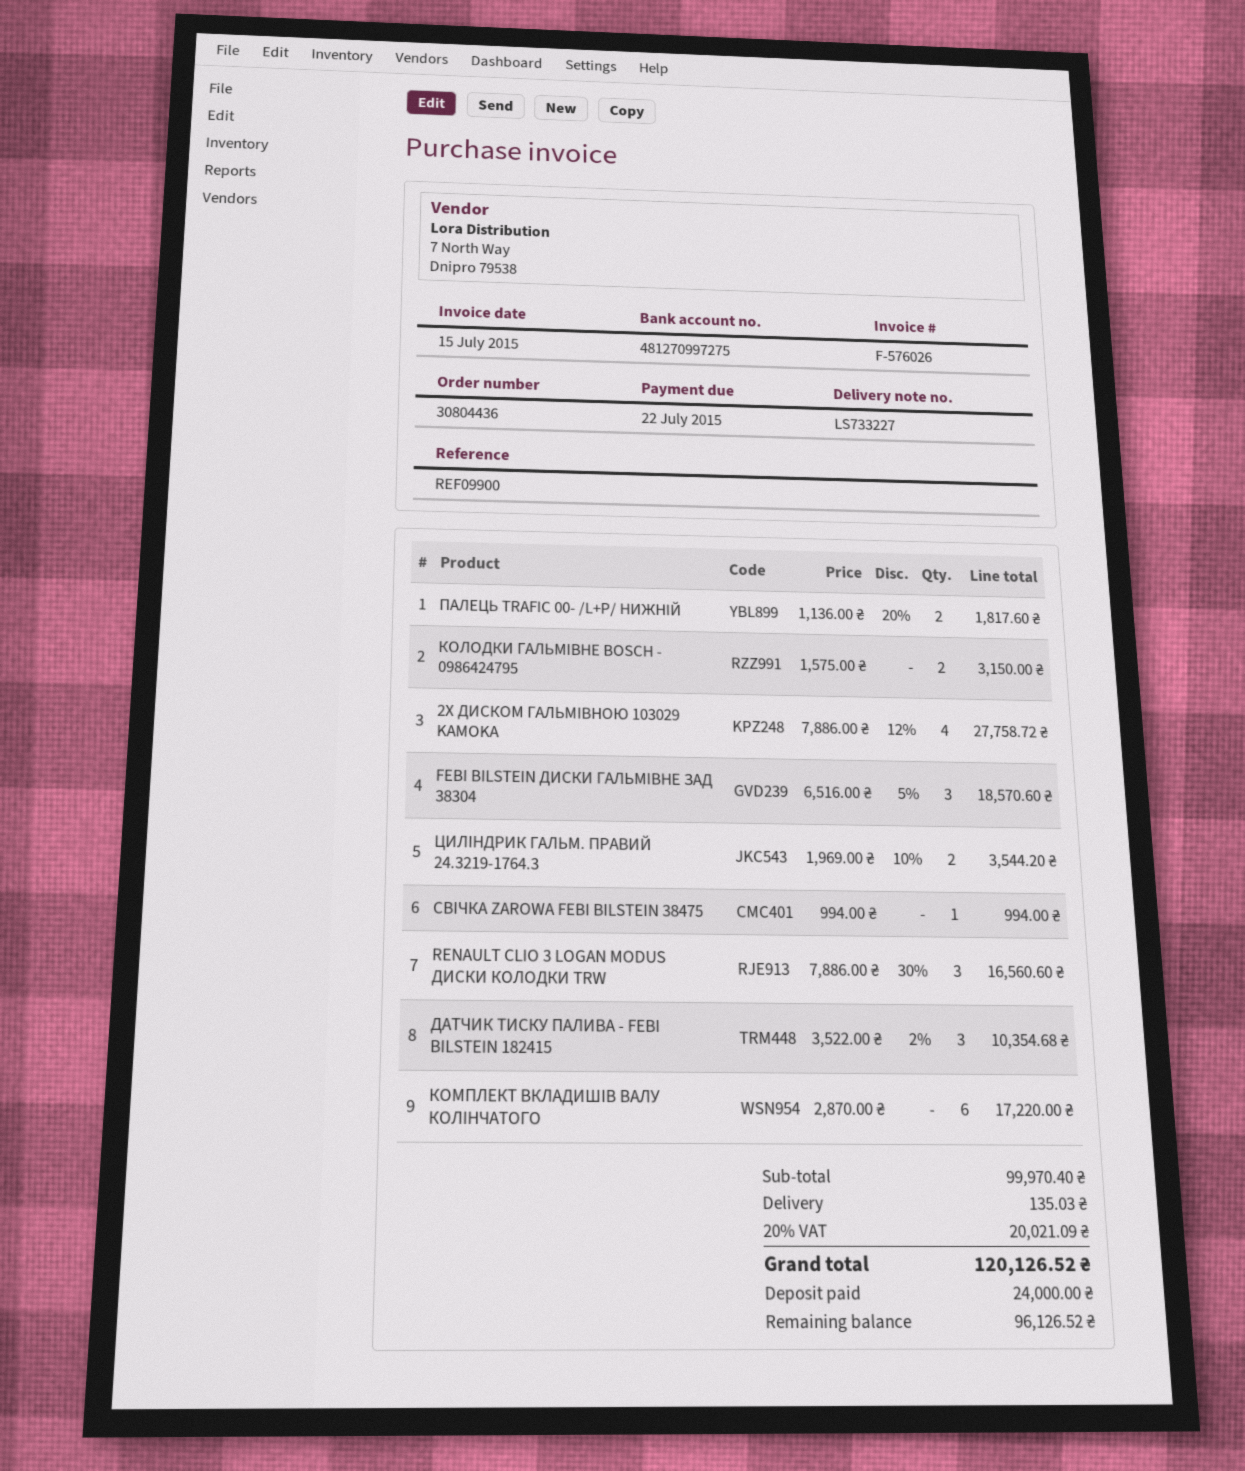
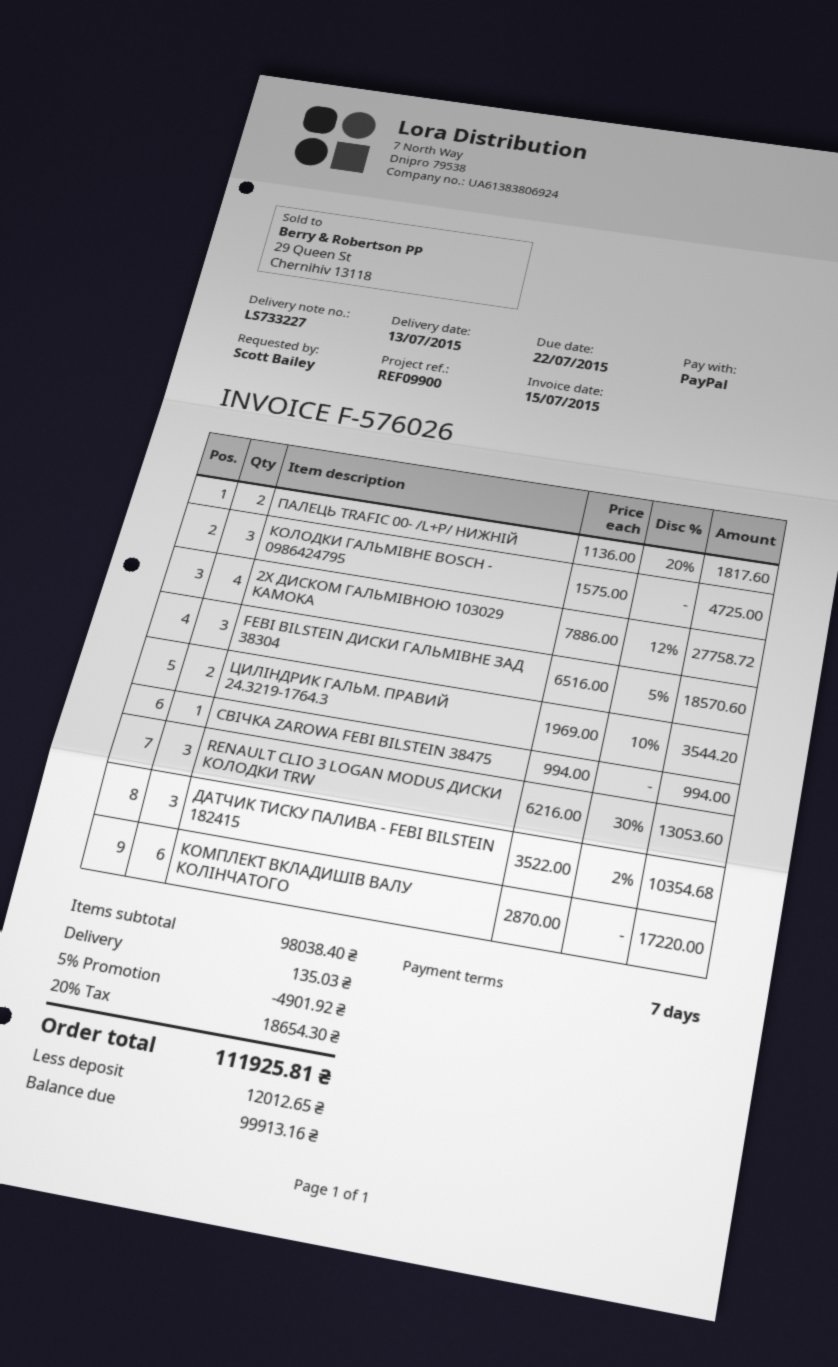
КОЛОДКИ ГАЛЬМІВНЕ BOSCH - 0986424795: 2 x 1575.00 = 3150.00 -> 3 x 1575.00 = 4725.00
RENAULT CLIO 3 LOGAN MODUS ДИСКИ КОЛОДКИ TRW: 3 x 7886.00 - 30% = 16560.60 -> 3 x 6216.00 - 30% = 13053.60
subtotal: 99970.40 -> 98038.40
discount: none -> 5% = 4901.92
tax: 20% = 20021.09 -> 20% = 18654.30
total: 120126.52 -> 111925.81
deposit: 24000.00 -> 12012.65
balance: 96126.52 -> 99913.16

